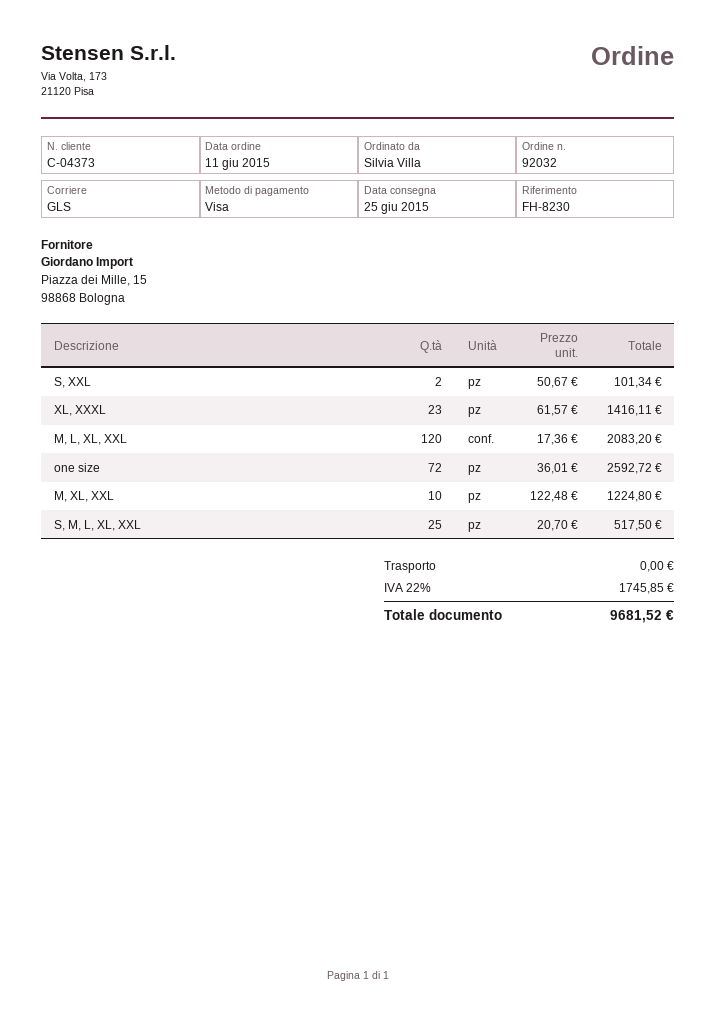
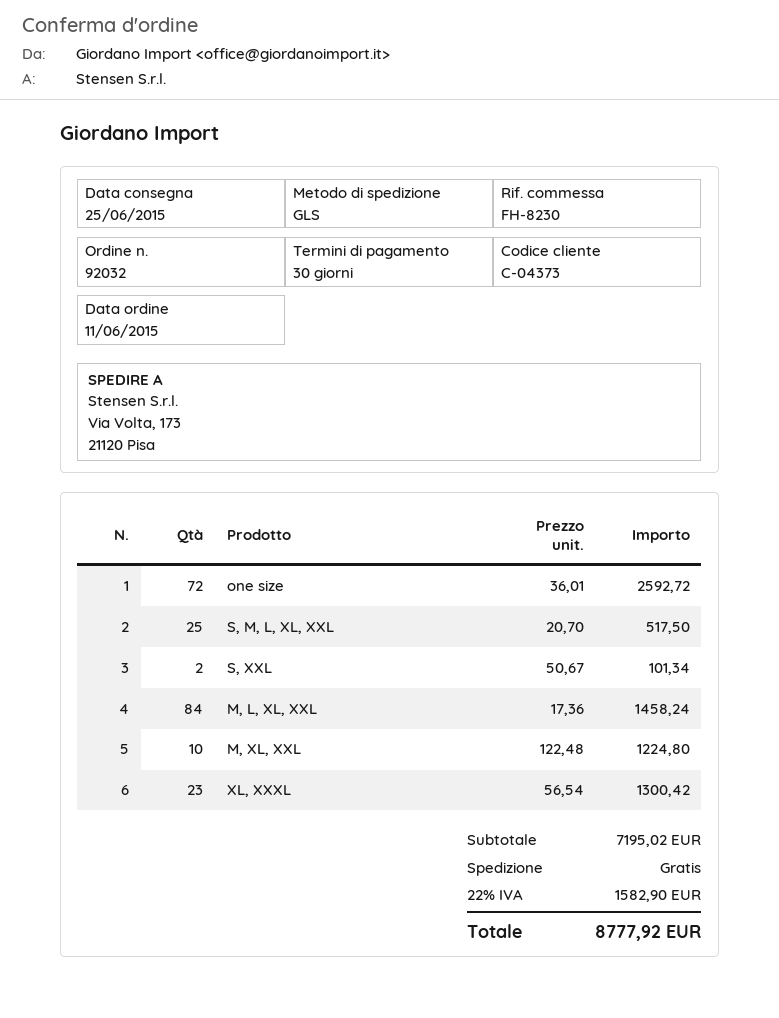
XL, XXXL: 23 x 61.57 = 1416.11 -> 23 x 56.54 = 1300.42
M, L, XL, XXL: 120 x 17.36 = 2083.20 -> 84 x 17.36 = 1458.24
tax: 22% = 1745.85 -> 22% = 1582.90
total: 9681.52 -> 8777.92

